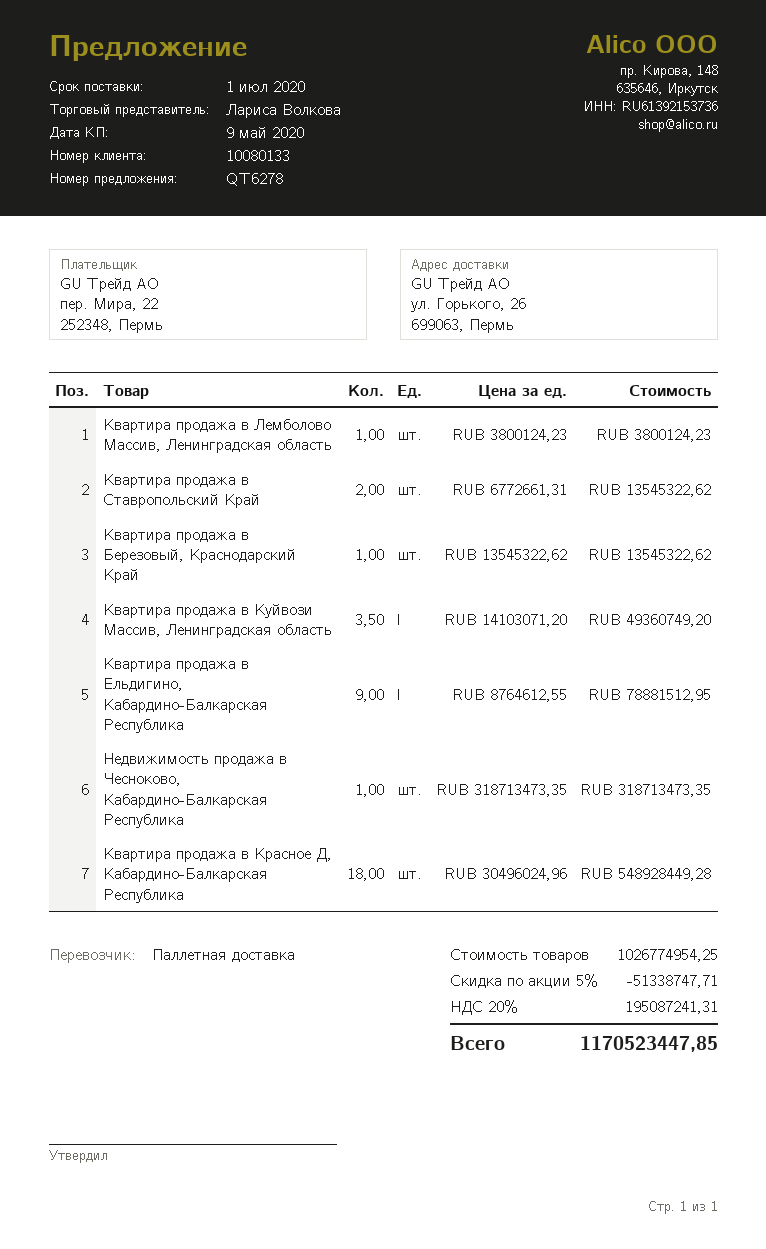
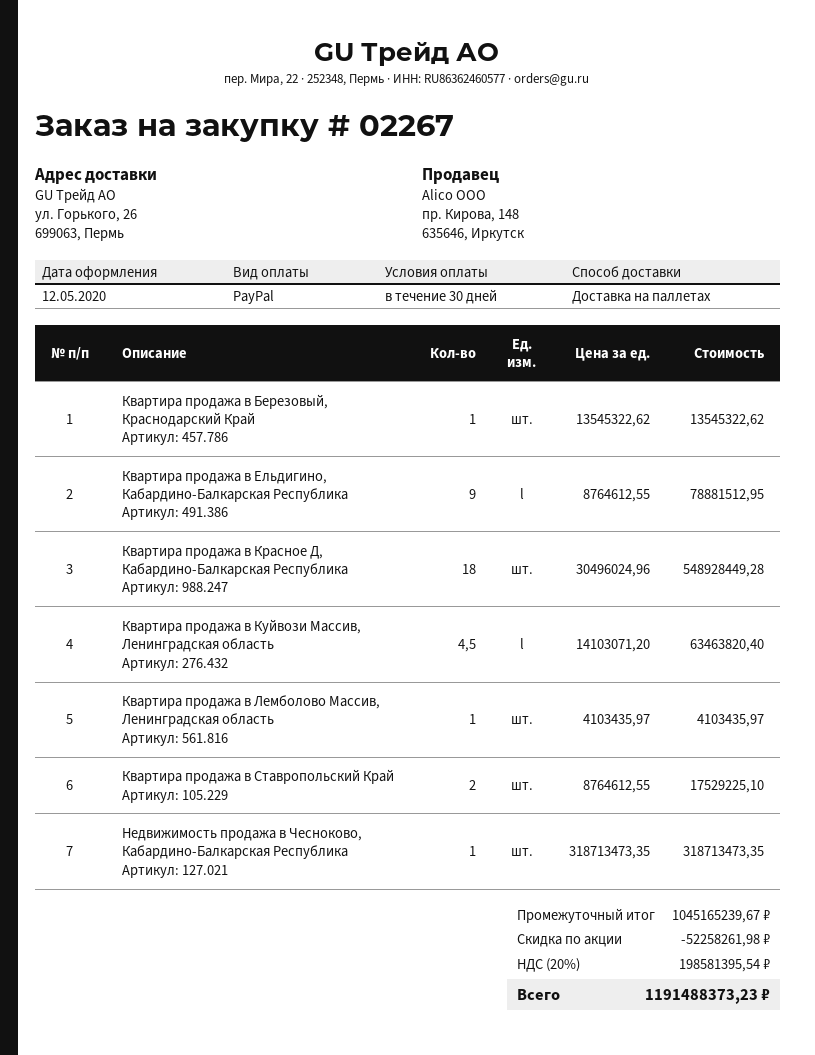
Квартира продажа в Лемболово Массив, Ленинградская область: 1 x 3800124.23 = 3800124.23 -> 1 x 4103435.97 = 4103435.97
Квартира продажа в Ставропольский Край: 2 x 6772661.31 = 13545322.62 -> 2 x 8764612.55 = 17529225.10
Квартира продажа в Куйвози Массив, Ленинградская область: 3.5 x 14103071.20 = 49360749.20 -> 4.5 x 14103071.20 = 63463820.40
subtotal: 1026774954.25 -> 1045165239.67
discount: 51338747.71 -> 52258261.98
tax: 20% = 195087241.31 -> 20% = 198581395.54
total: 1170523447.85 -> 1191488373.23

